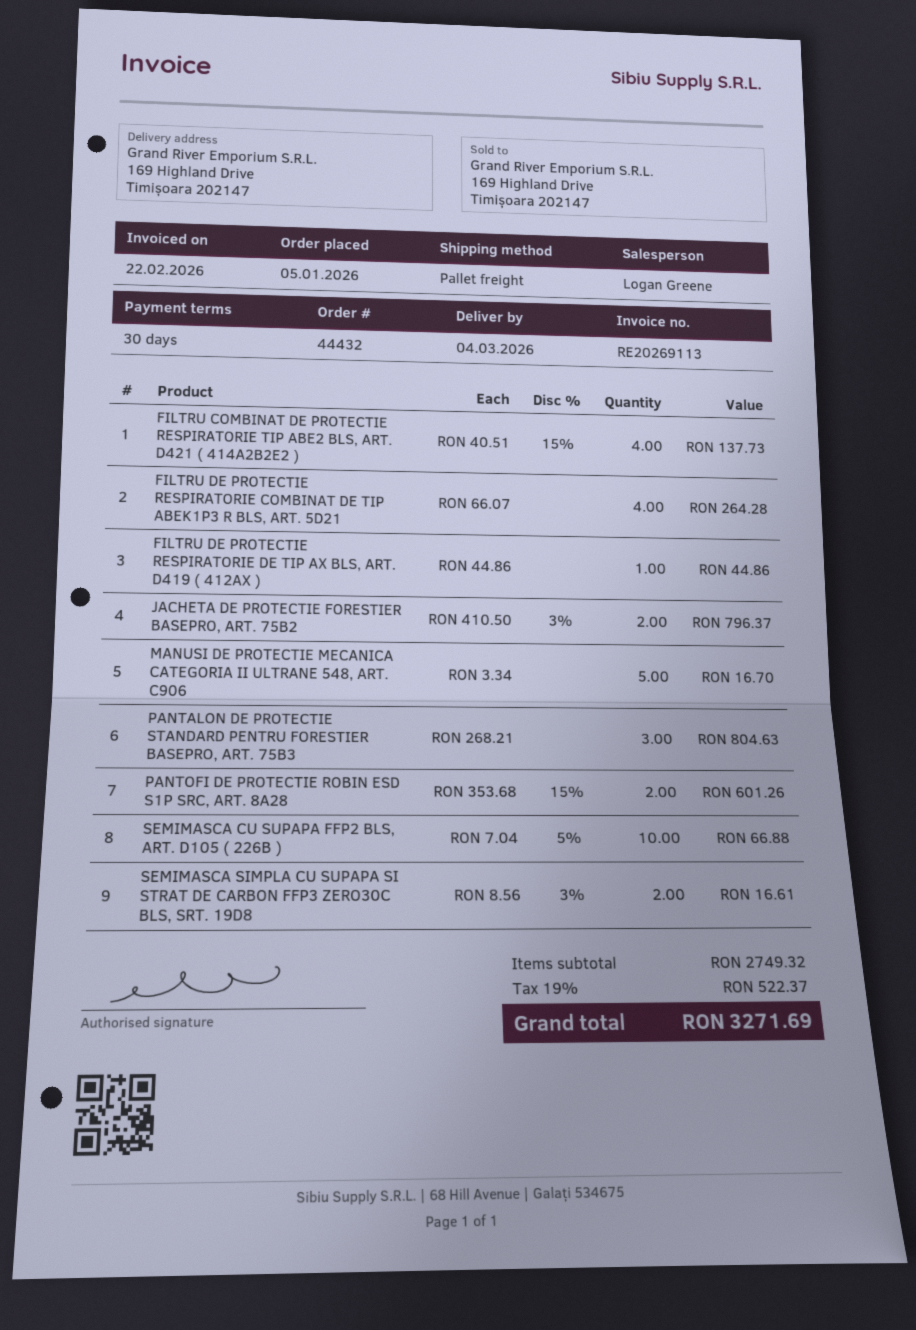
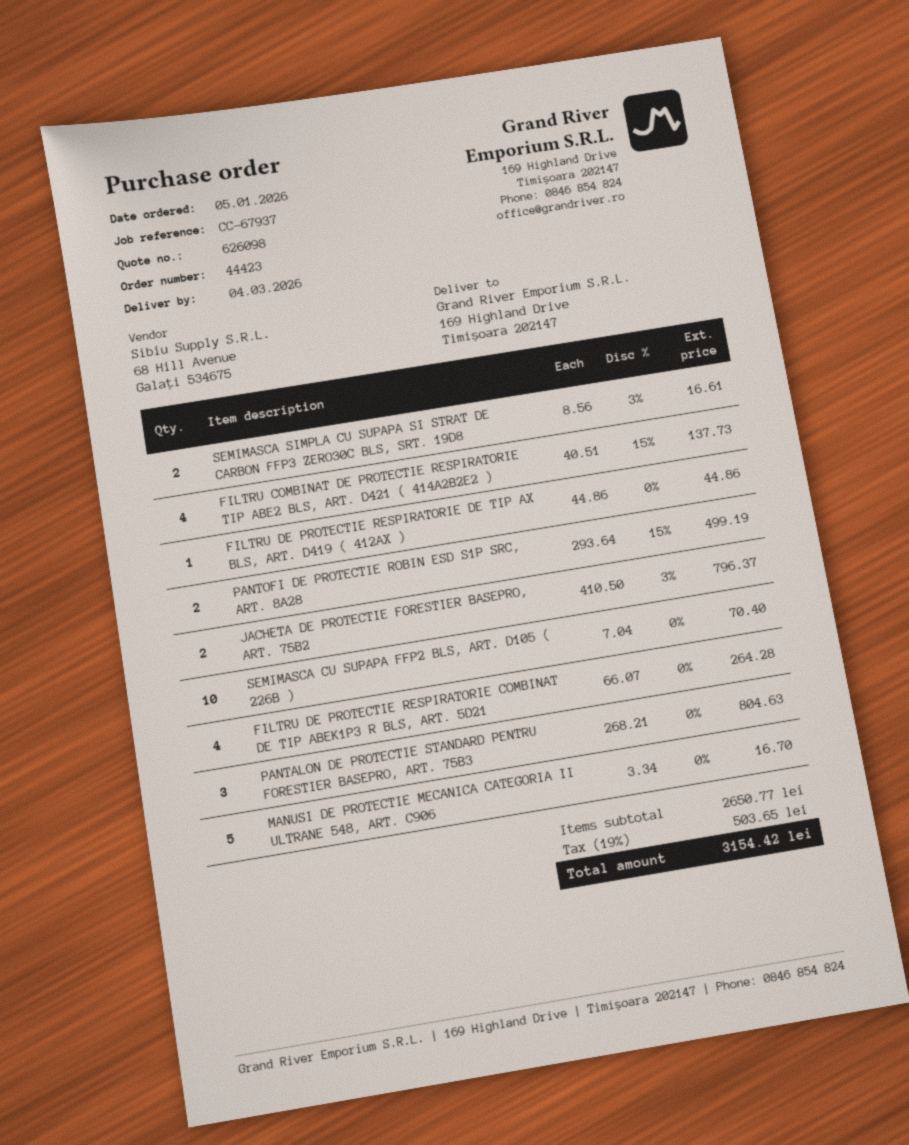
order number: 44432 -> 44423
PANTOFI DE PROTECTIE ROBIN ESD S1P SRC, ART. 8A28: 2 x 353.68 - 15% = 601.26 -> 2 x 293.64 - 15% = 499.19
SEMIMASCA CU SUPAPA FFP2 BLS, ART. D105 ( 226B ): 10 x 7.04 - 5% = 66.88 -> 10 x 7.04 = 70.40
subtotal: 2749.32 -> 2650.77
tax: 19% = 522.37 -> 19% = 503.65
total: 3271.69 -> 3154.42

